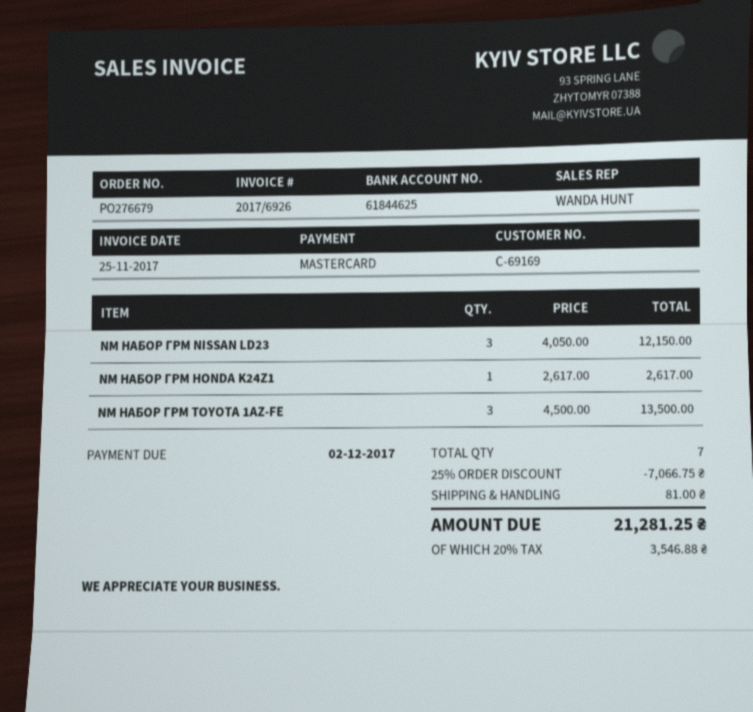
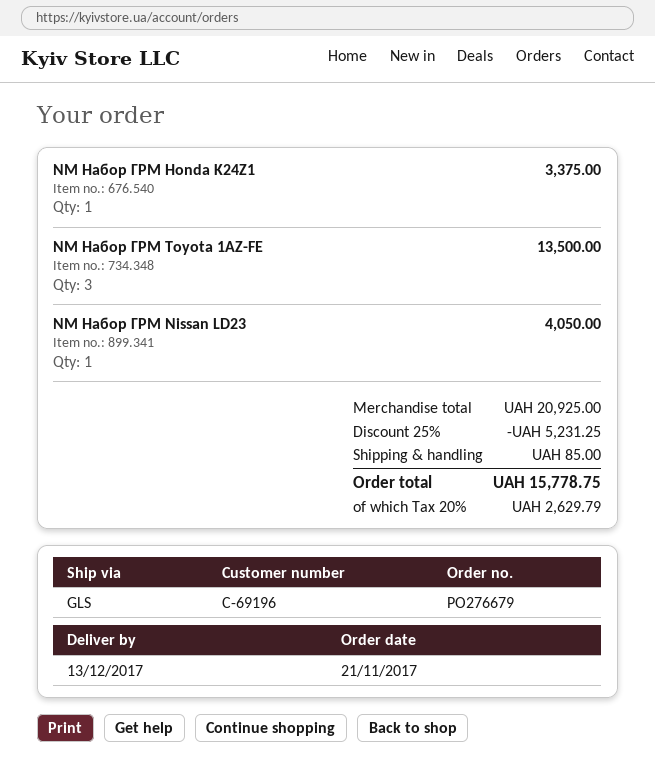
customer number: C-69169 -> C-69196
NM НАБОР ГРМ NISSAN LD23: 3 for 12150.00 -> 1 for 4050.00
NM НАБОР ГРМ HONDA K24Z1: 1 for 2617.00 -> 1 for 3375.00
discount: 25% = 7066.75 -> 25% = 5231.25
shipping: 81.00 -> 85.00
tax: 20% = 3546.88 -> 20% = 2629.79
total: 21281.25 -> 15778.75

